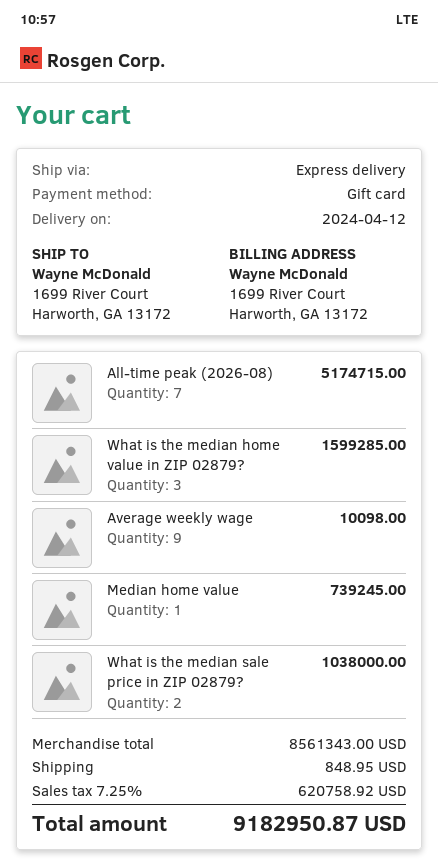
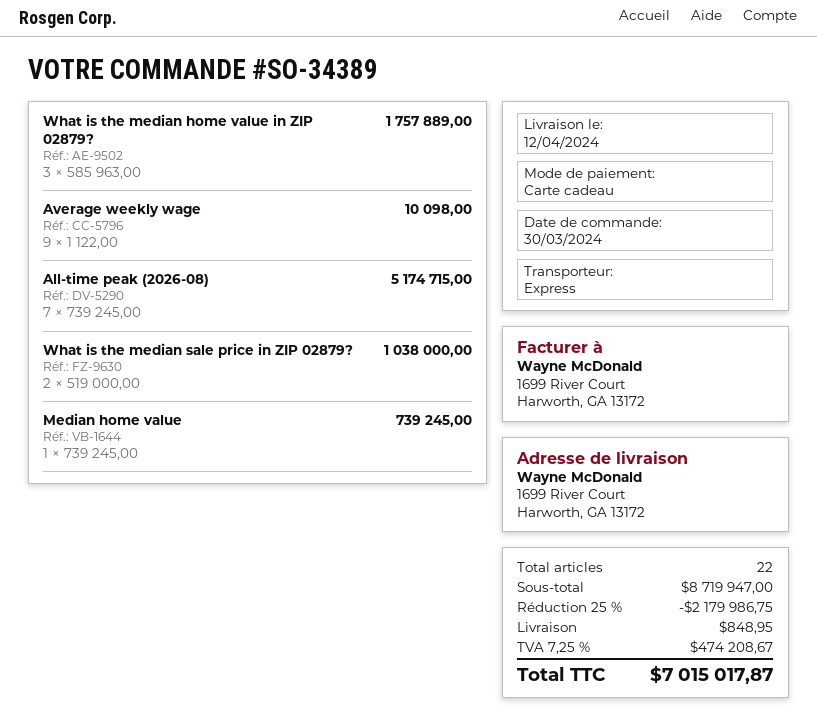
What is the median home value in ZIP 02879?: 3 for 1599285.00 -> 3 for 1757889.00
subtotal: 8561343.00 -> 8719947.00
discount: none -> 25% = 2179986.75
tax: 7.25% = 620758.92 -> 7.25% = 474208.67
total: 9182950.87 -> 7015017.87

